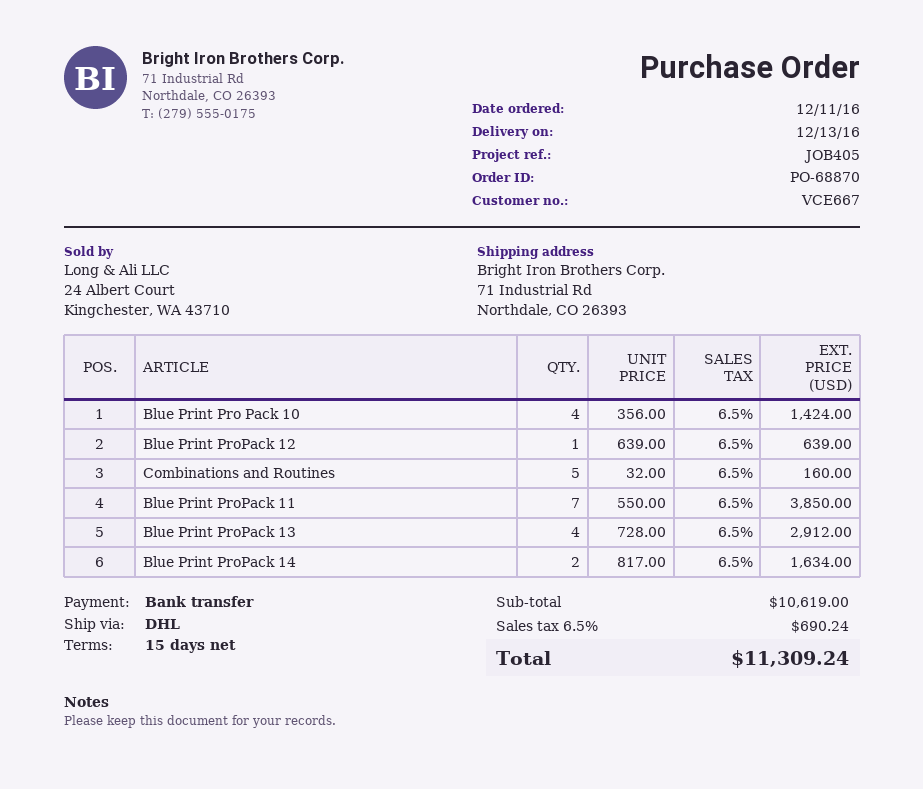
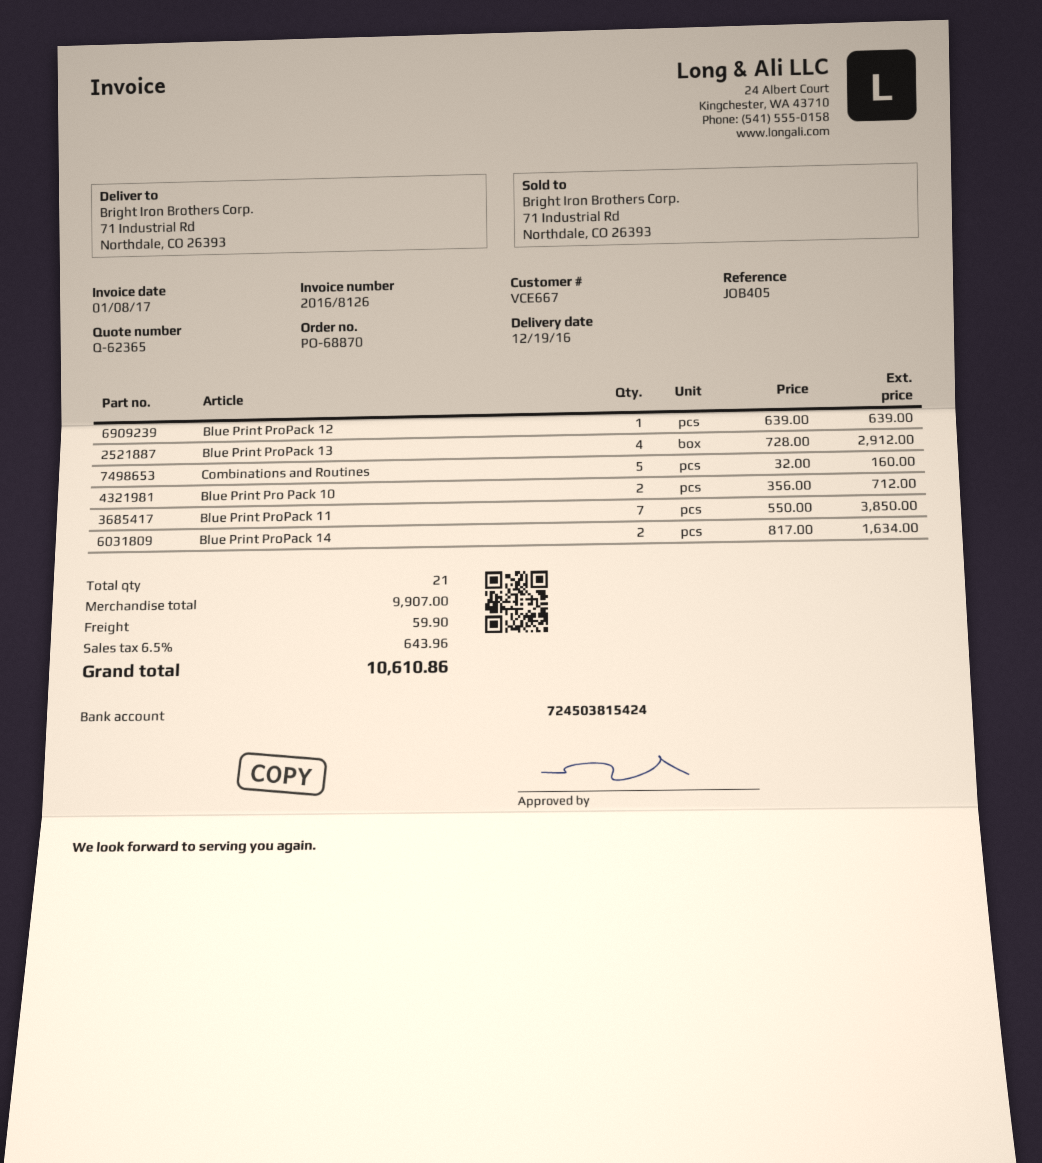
delivery date: 2016-12-13 -> 2016-12-19
Blue Print Pro Pack 10: 4 x 356.00 = 1424.00 -> 2 x 356.00 = 712.00
subtotal: 10619.00 -> 9907.00
shipping: none -> 59.90
tax: 6.5% = 690.24 -> 6.5% = 643.96
total: 11309.24 -> 10610.86

